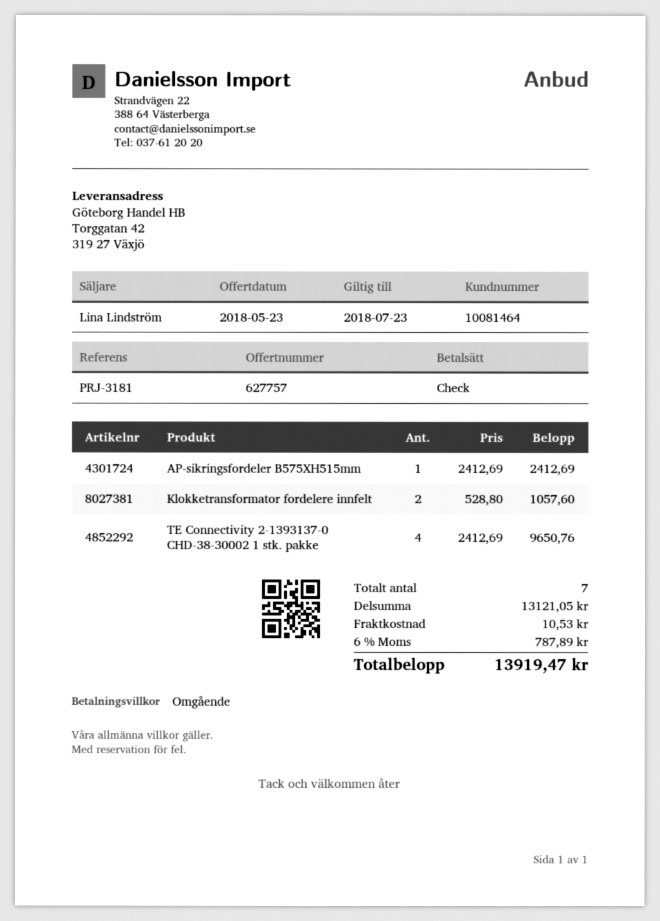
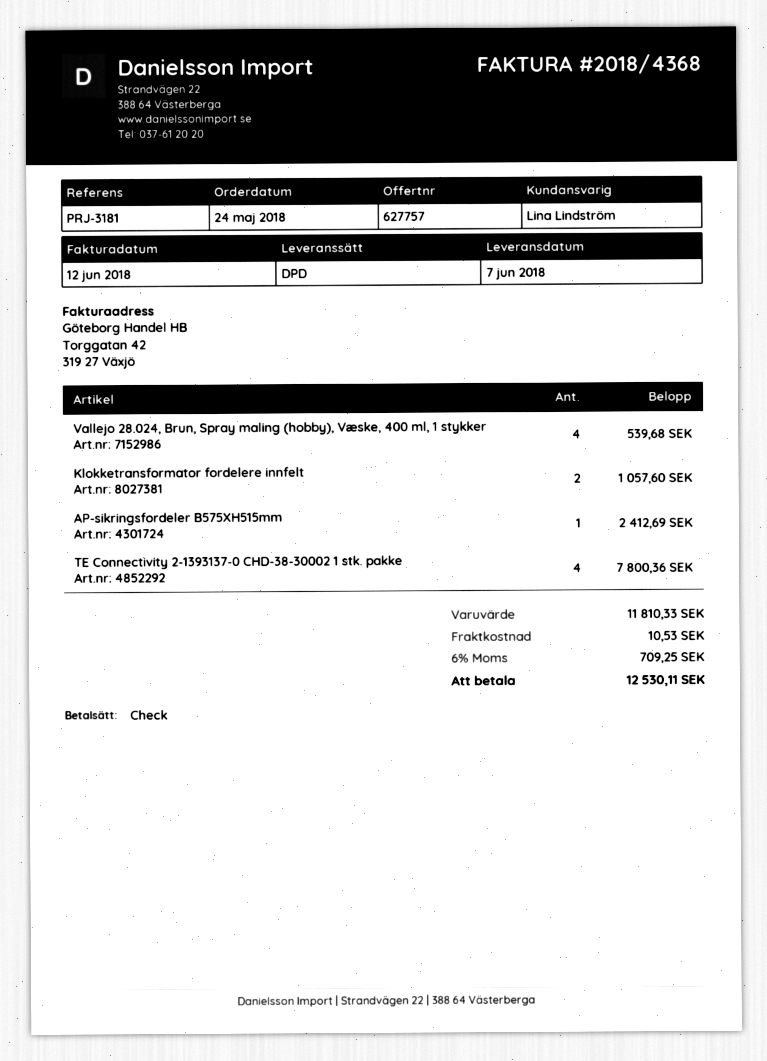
TE Connectivity 2-1393137-0 CHD-38-30002 1 stk. pakke: 4 for 9650.76 -> 4 for 7800.36
Vallejo 28.024, Brun, Spray maling (hobby), Væske, 400 ml, 1 stykker: none -> 4 for 539.68
subtotal: 13121.05 -> 11810.33
tax: 6% = 787.89 -> 6% = 709.25
total: 13919.47 -> 12530.11

